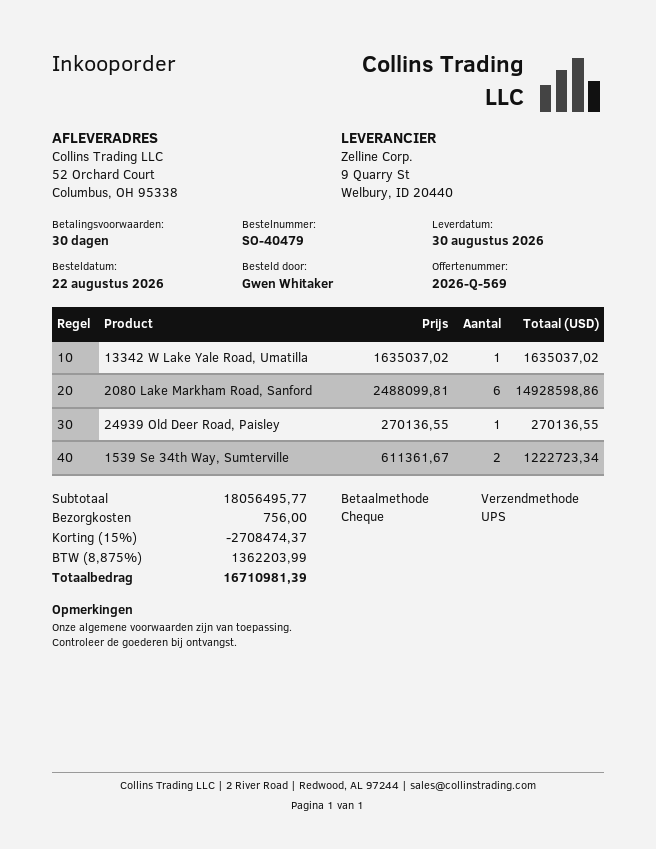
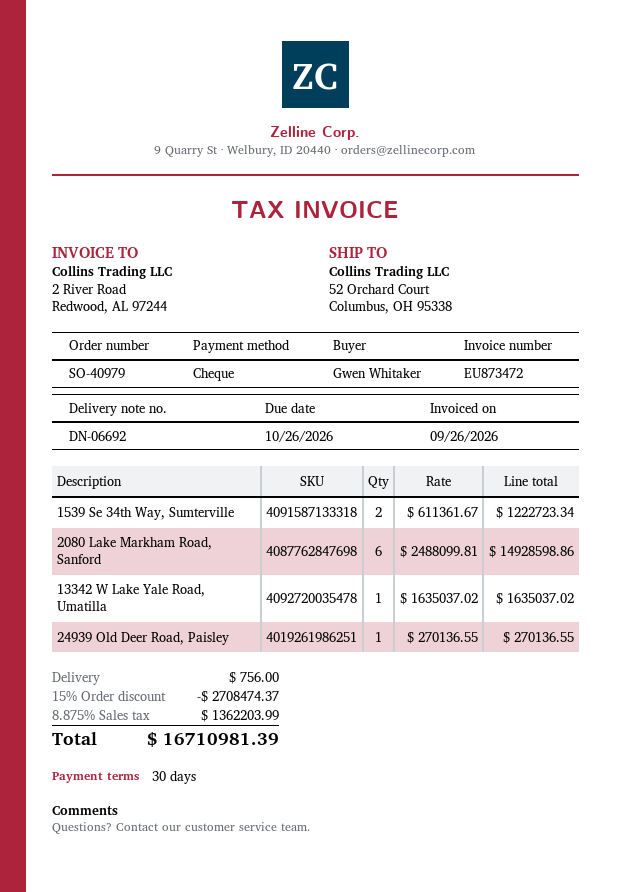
order number: SO-40479 -> SO-40979

